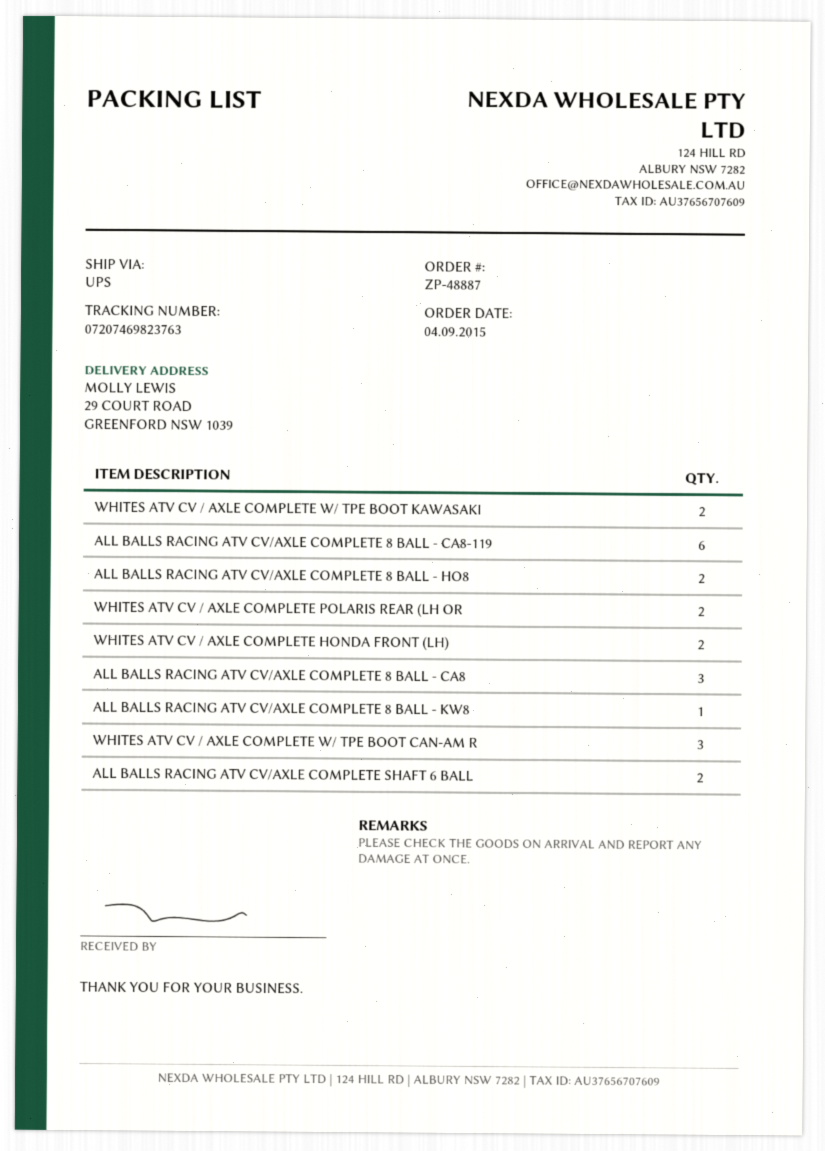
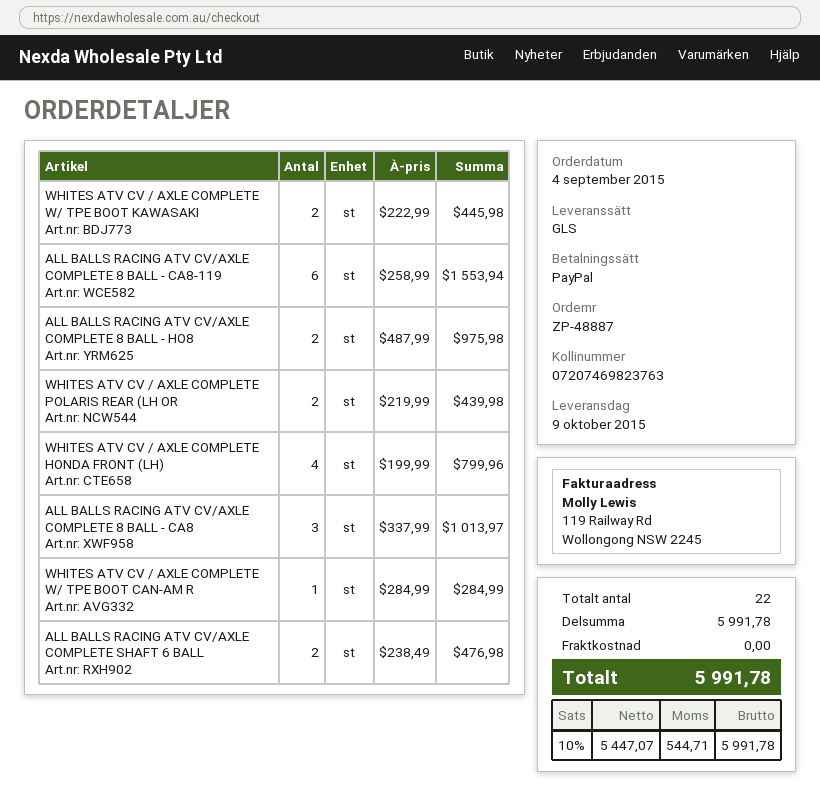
shipping method: UPS -> GLS
WHITES ATV CV / AXLE COMPLETE HONDA FRONT (LH): 2 -> 4
ALL BALLS RACING ATV CV/AXLE COMPLETE 8 BALL - KW8: 1 -> none
WHITES ATV CV / AXLE COMPLETE W/ TPE BOOT CAN-AM R: 3 -> 1

